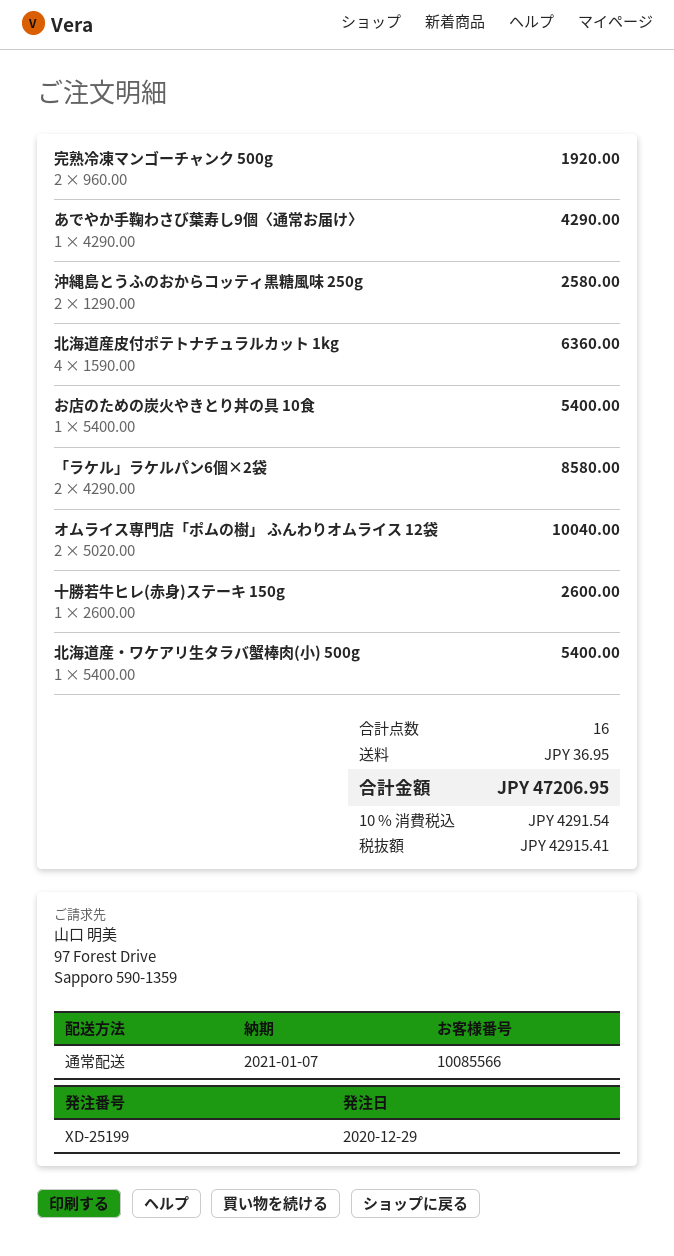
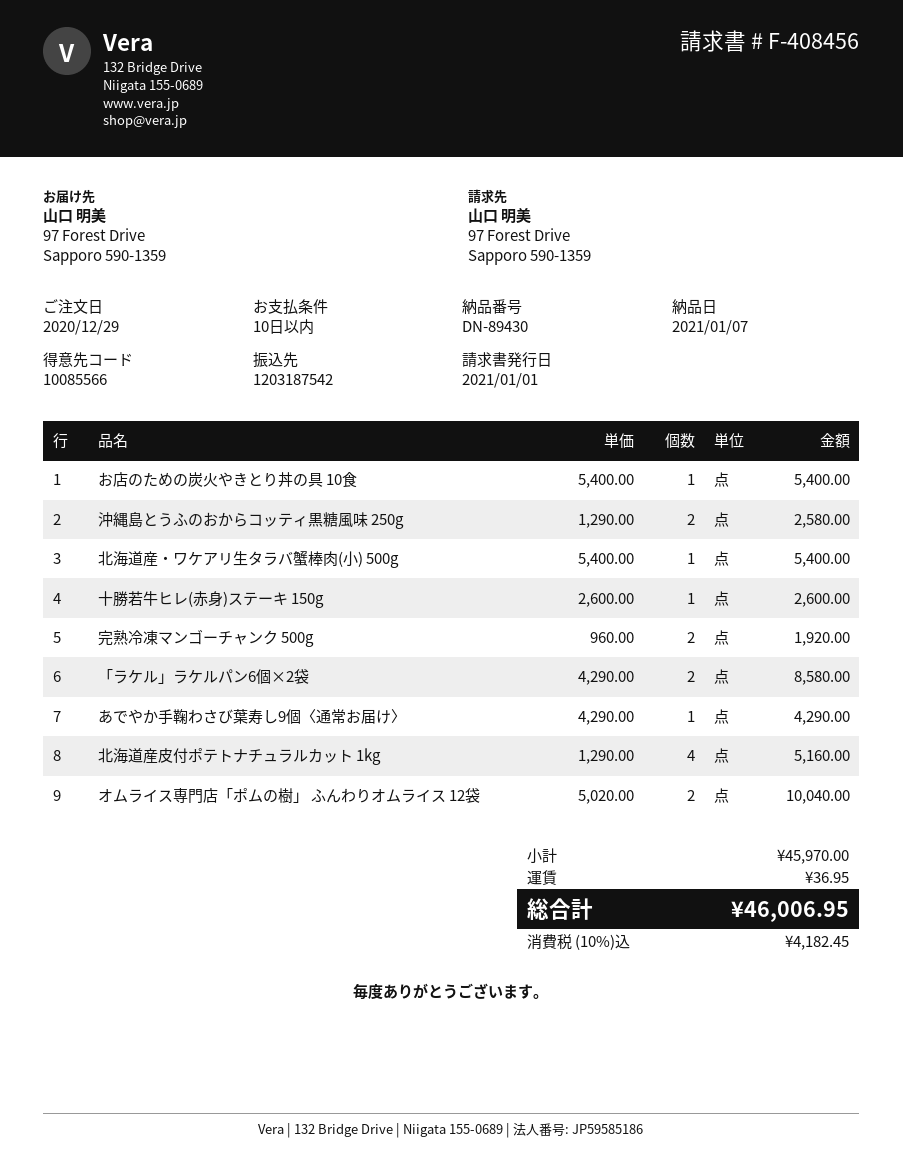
北海道産皮付ポテトナチュラルカット 1kg: 4 x 1590.00 = 6360.00 -> 4 x 1290.00 = 5160.00
tax: 10% = 4291.54 -> 10% = 4182.45
total: 47206.95 -> 46006.95

